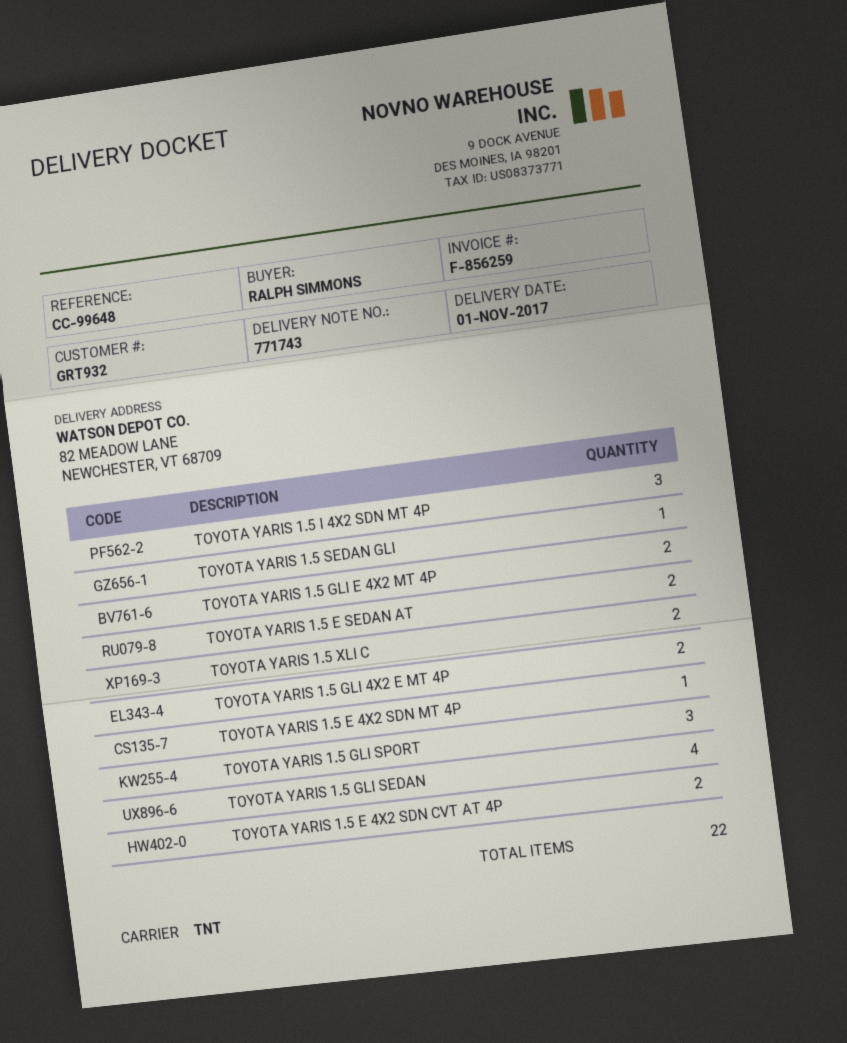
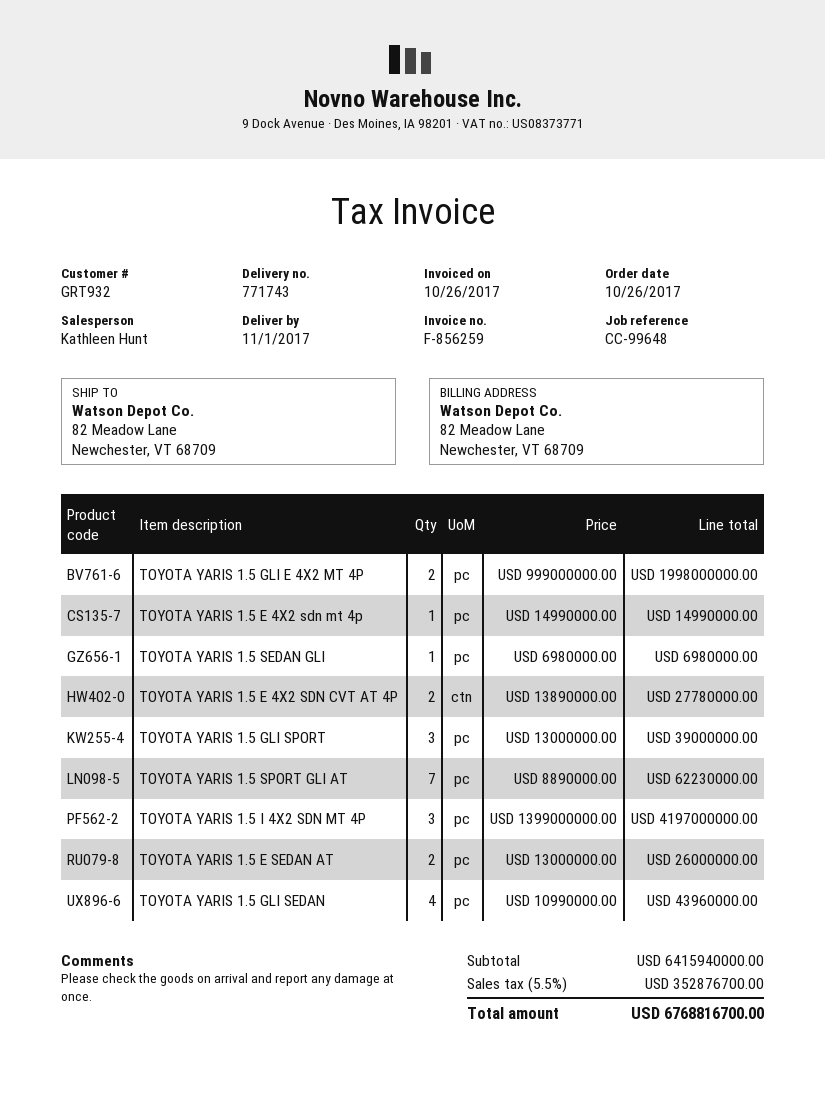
TOYOTA YARIS 1.5 XLI C: 2 -> none
TOYOTA YARIS 1.5 GLI 4X2 E MT 4P: 2 -> none
TOYOTA YARIS 1.5 SPORT GLI AT: none -> 7

